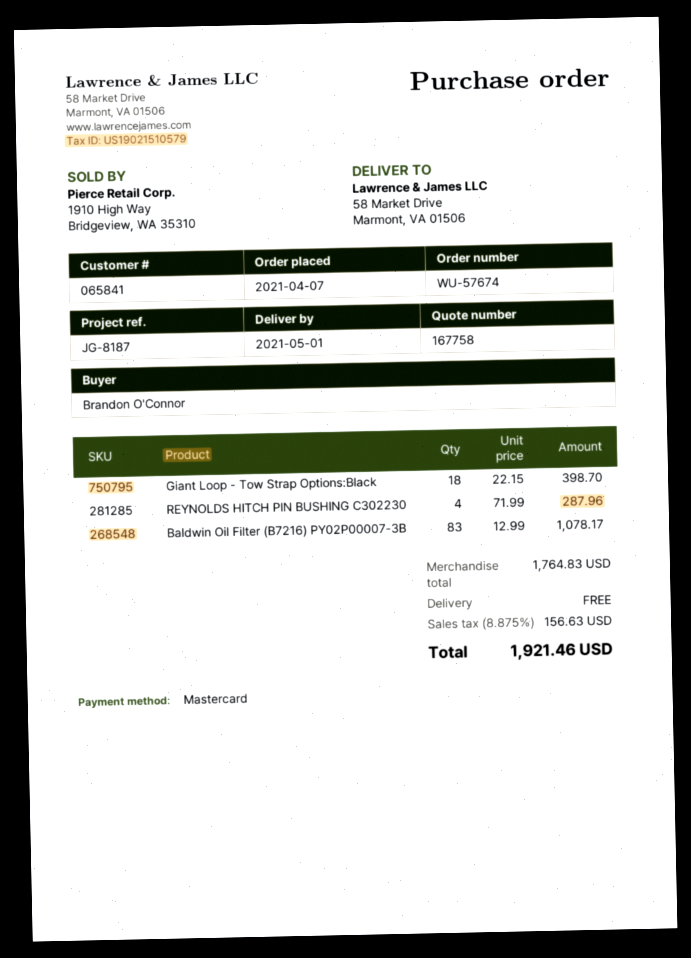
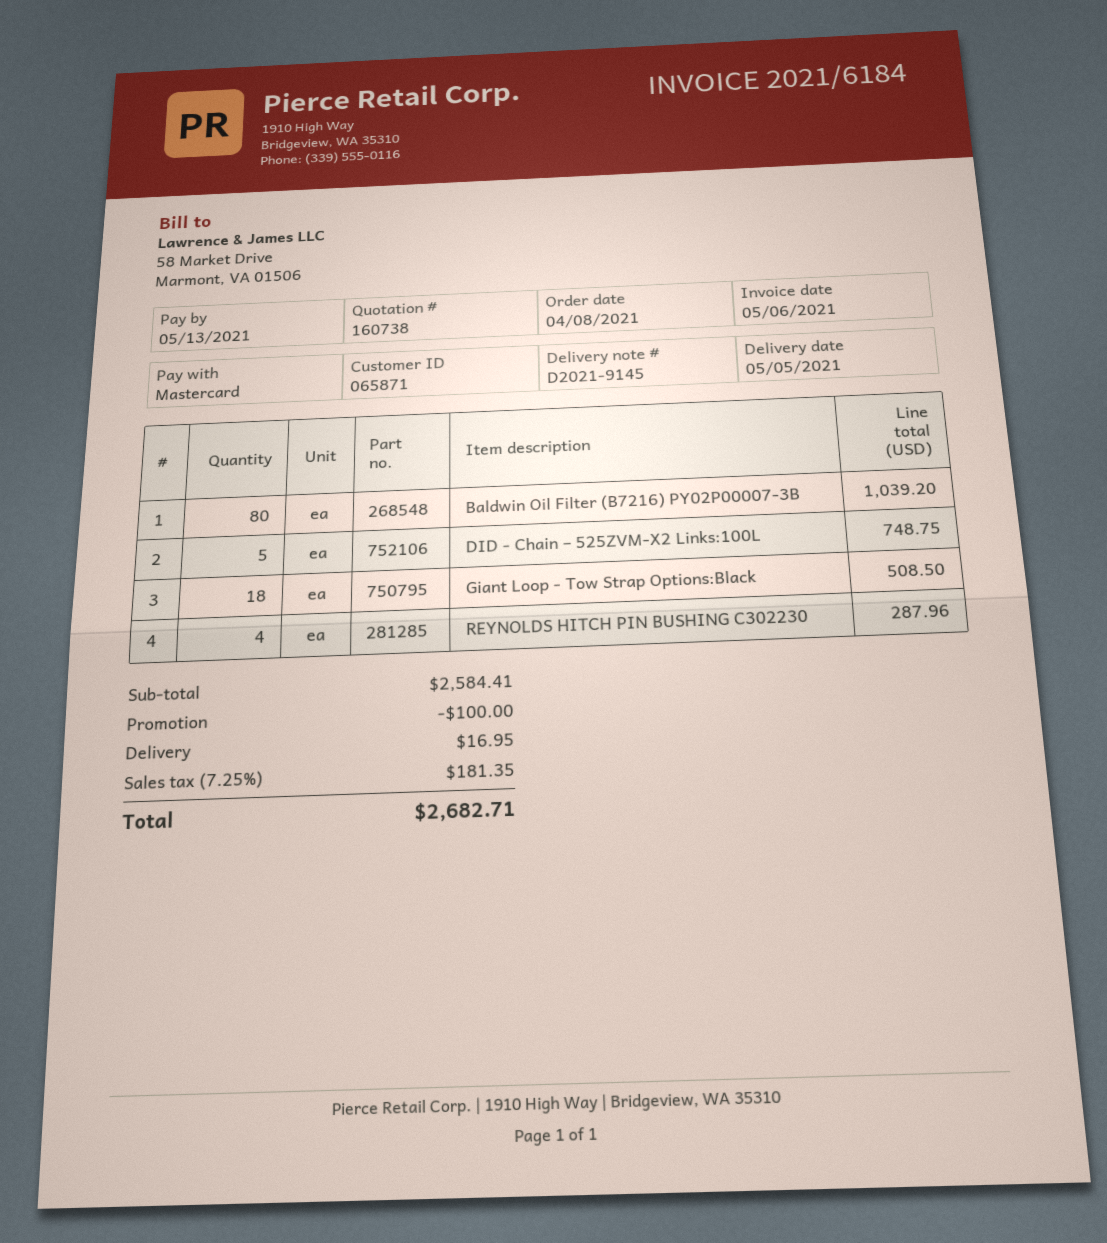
quote number: 167758 -> 160738
order date: 2021-04-07 -> 2021-04-08
delivery date: 2021-05-01 -> 2021-05-05
customer number: 065841 -> 065871
Giant Loop - Tow Strap Options:Black: 18 for 398.70 -> 18 for 508.50
Baldwin Oil Filter (B7216) PY02P00007-3B: 83 for 1078.17 -> 80 for 1039.20
DID - Chain – 525ZVM-X2 Links:100L: none -> 5 for 748.75
subtotal: 1764.83 -> 2584.41
discount: none -> 100.00
shipping: 0.00 -> 16.95
tax: 8.875% = 156.63 -> 7.25% = 181.35
total: 1921.46 -> 2682.71

